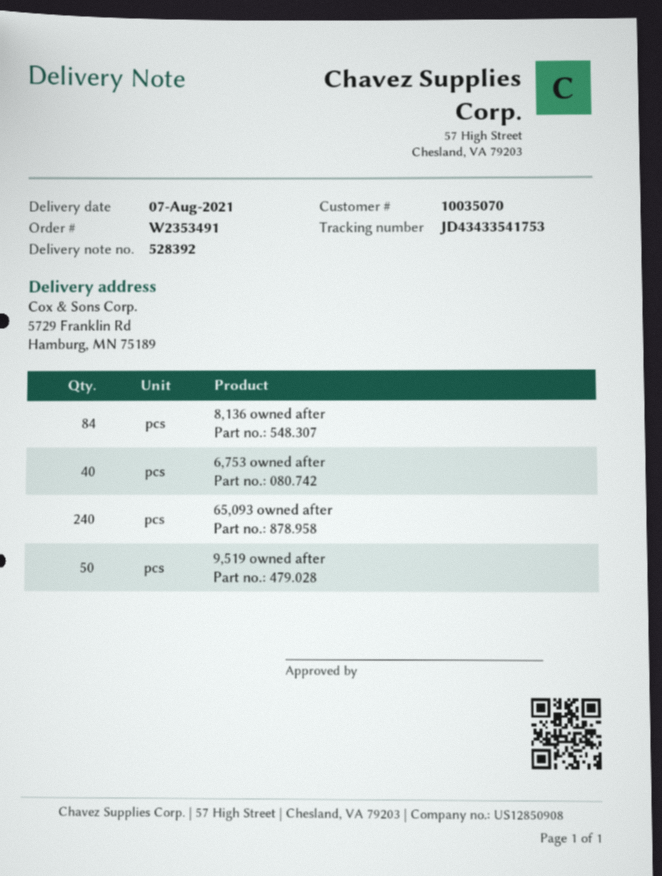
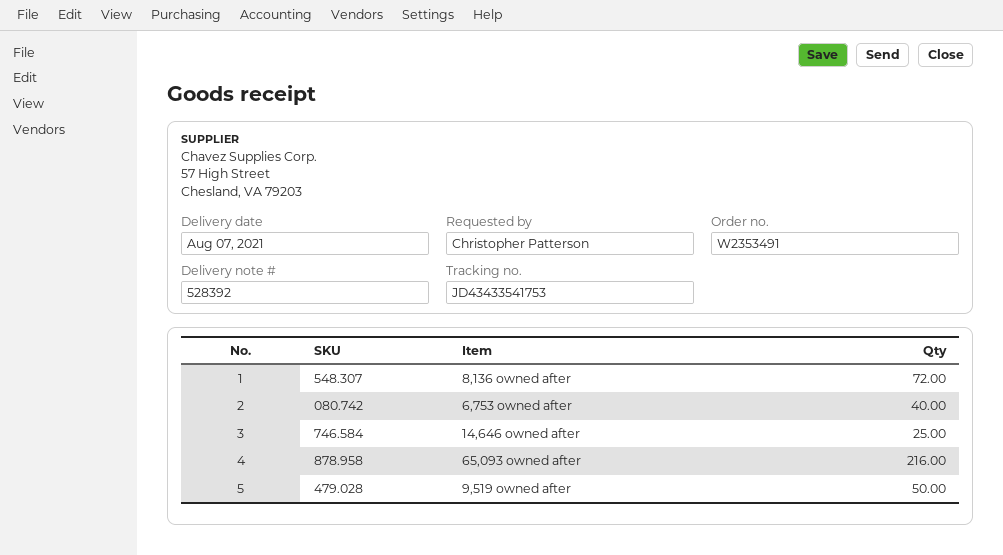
8,136 owned after: 84 -> 72
65,093 owned after: 240 -> 216
14,646 owned after: none -> 25

